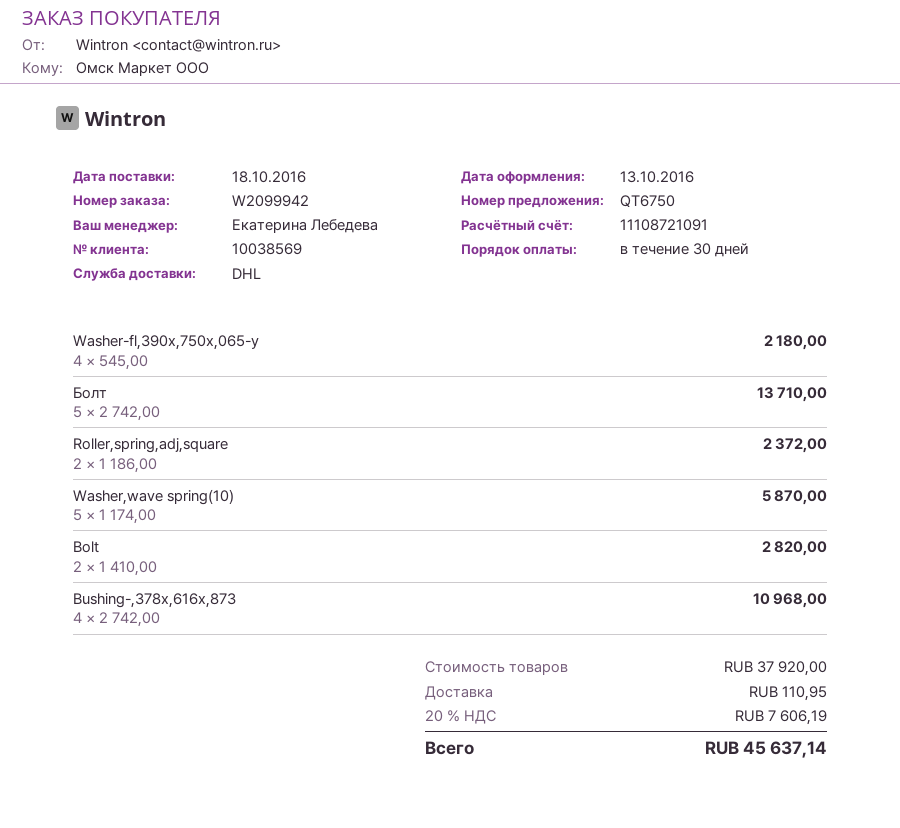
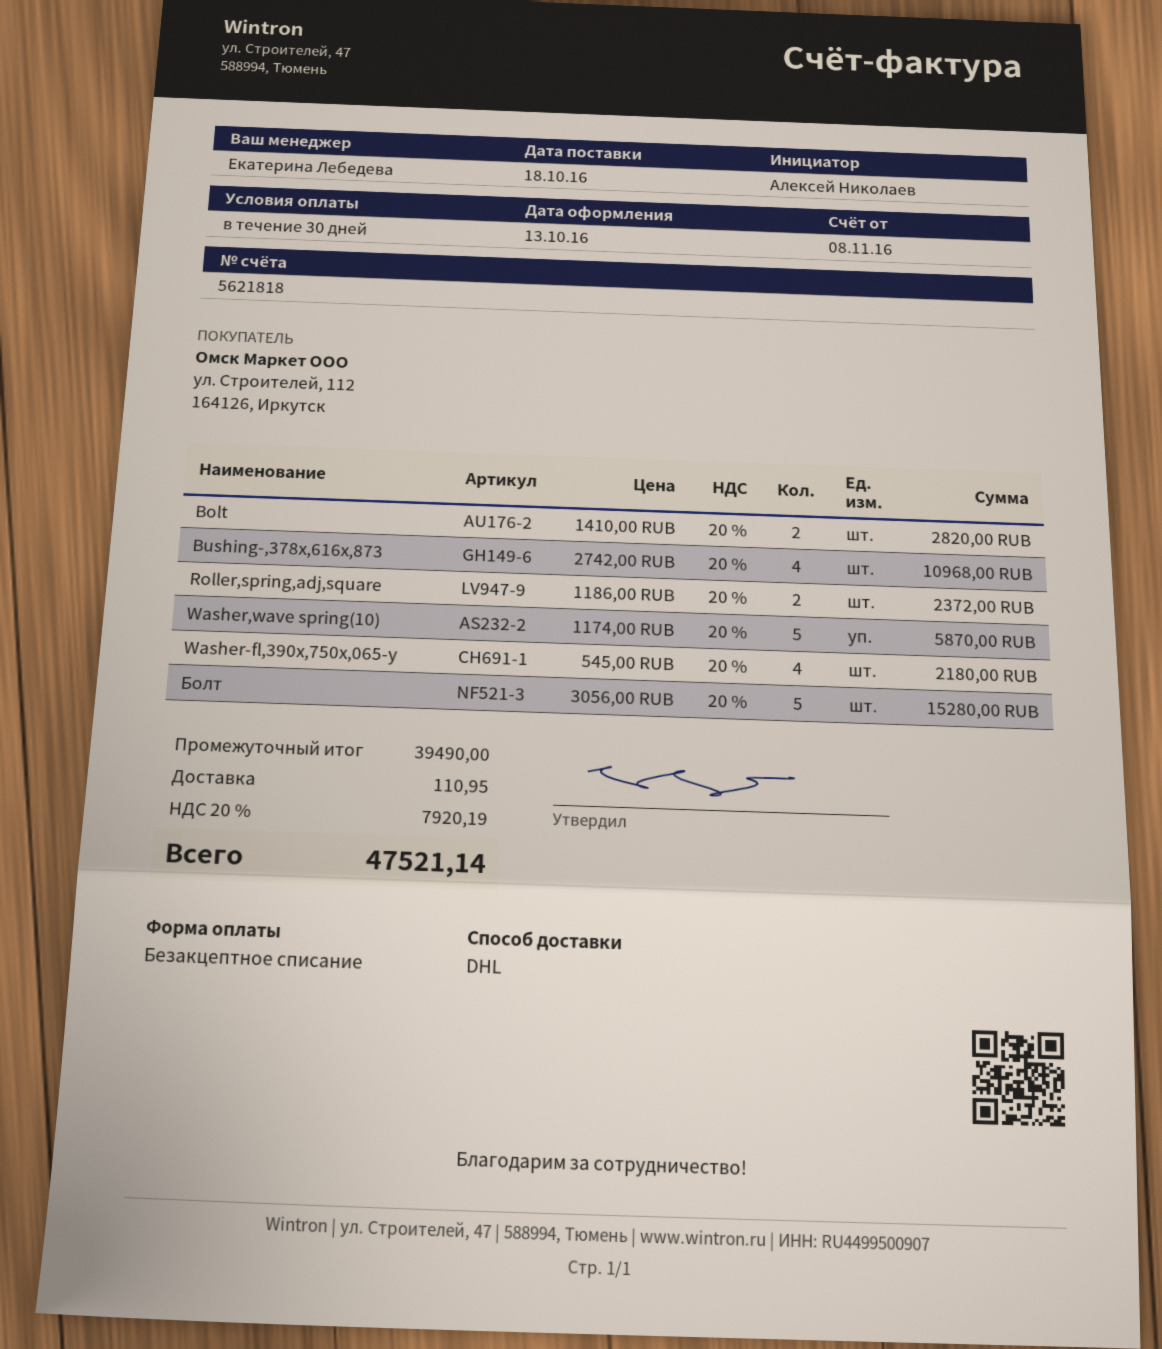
Болт: 5 x 2742.00 = 13710.00 -> 5 x 3056.00 = 15280.00
subtotal: 37920.00 -> 39490.00
tax: 20% = 7606.19 -> 20% = 7920.19
total: 45637.14 -> 47521.14

